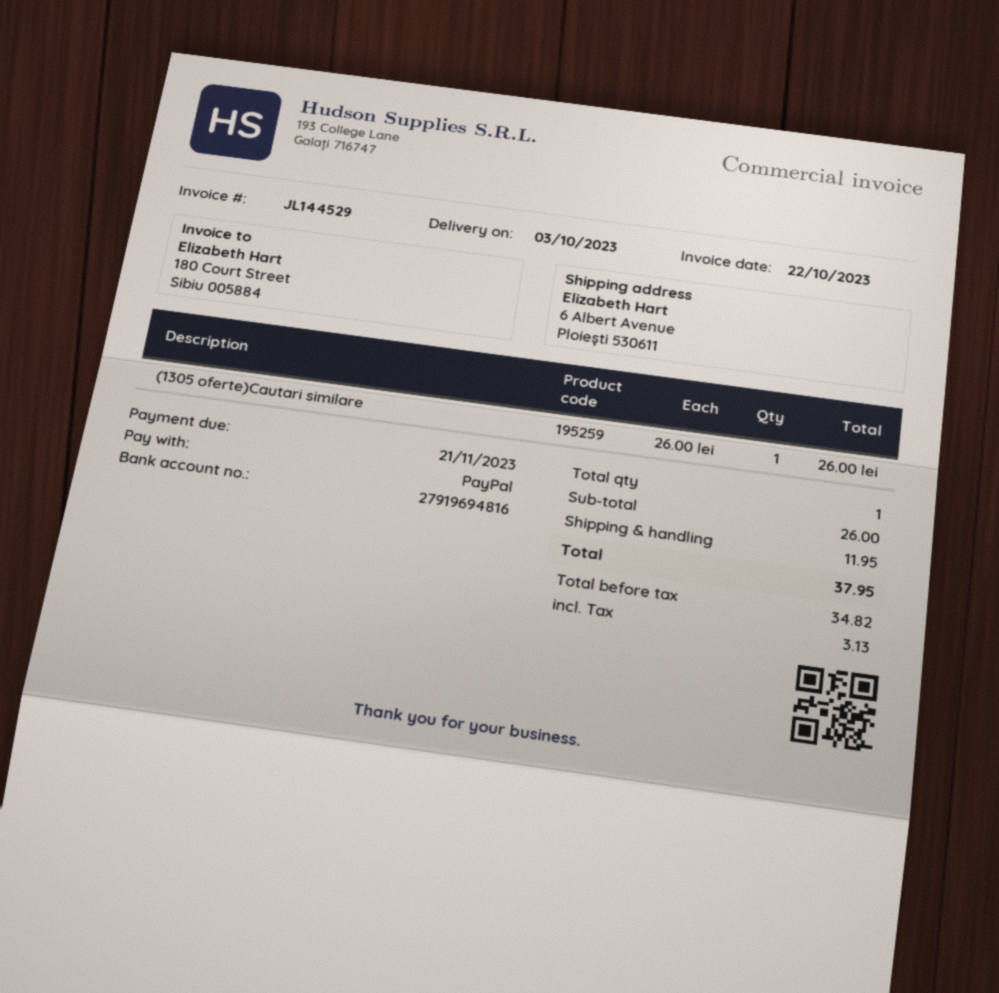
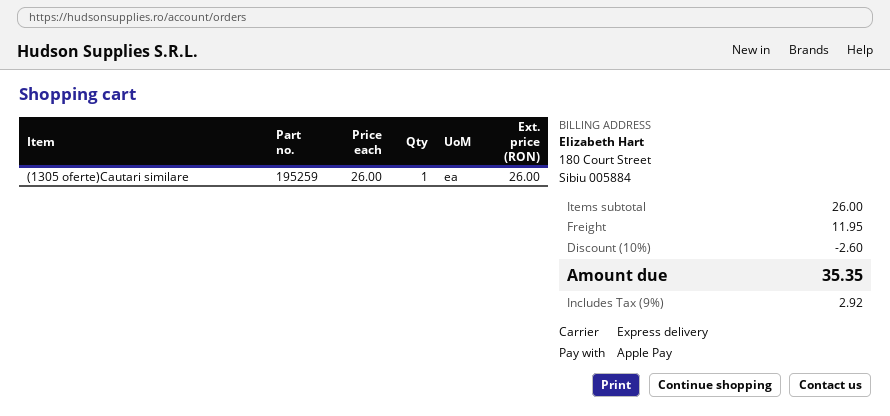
payment method: PayPal -> Apple Pay
discount: none -> 10% = 2.60
tax: 3.13 -> 2.92
total: 37.95 -> 35.35

